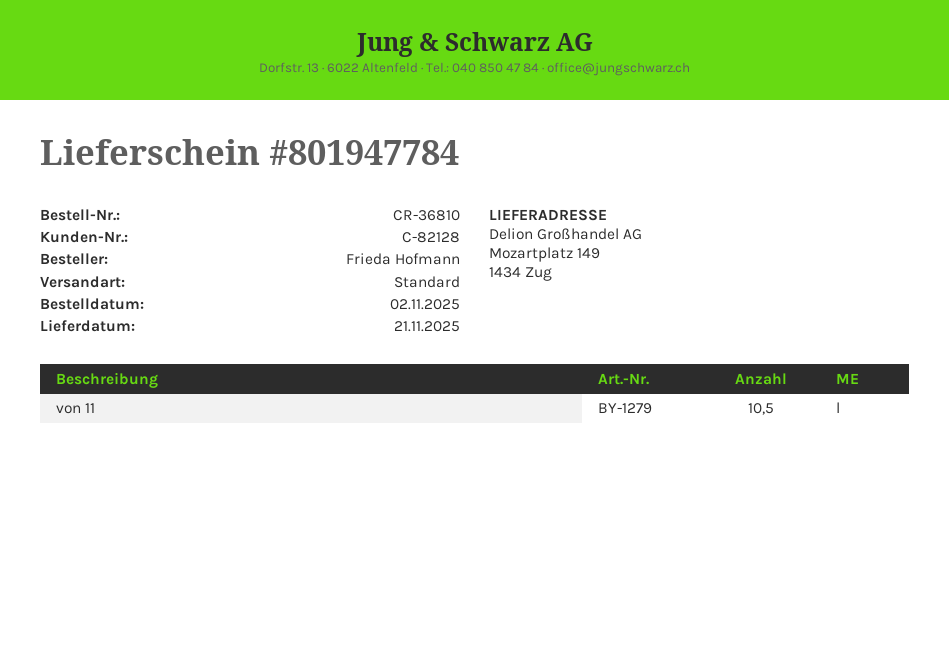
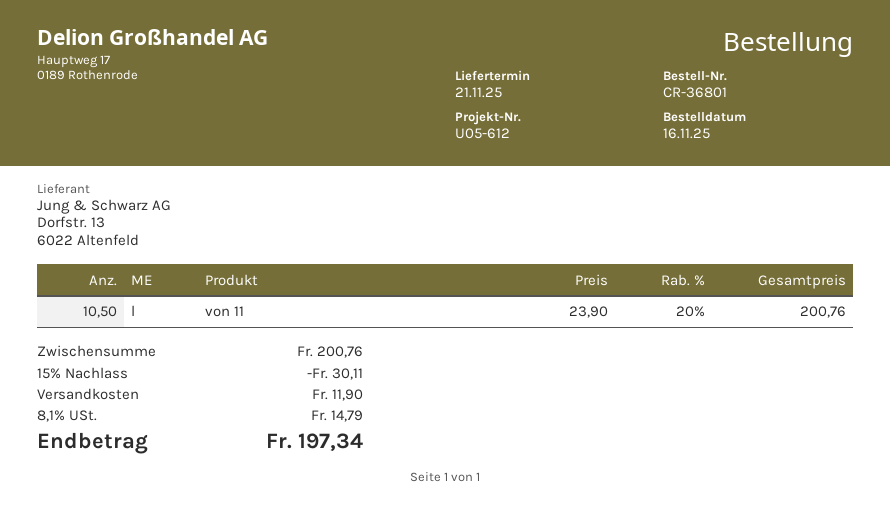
order number: CR-36810 -> CR-36801
order date: 2025-11-02 -> 2025-11-16

